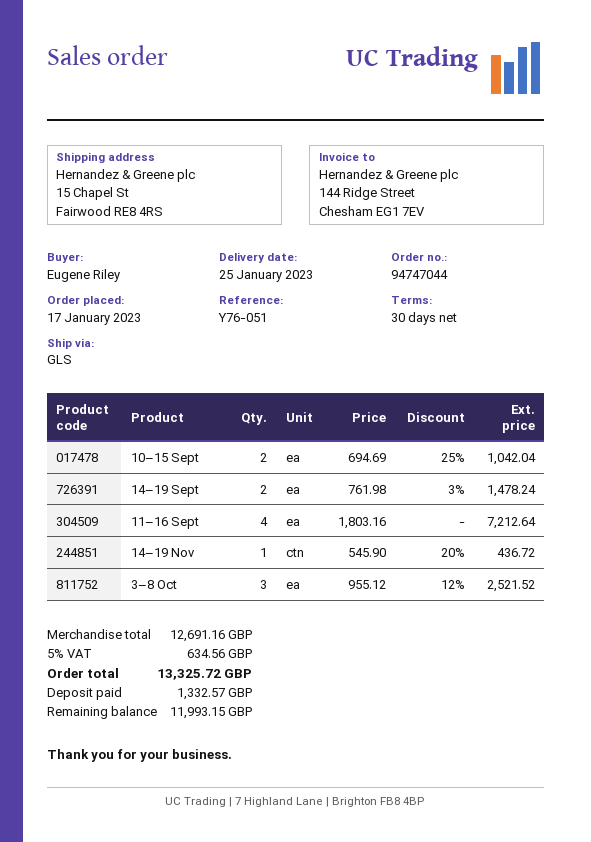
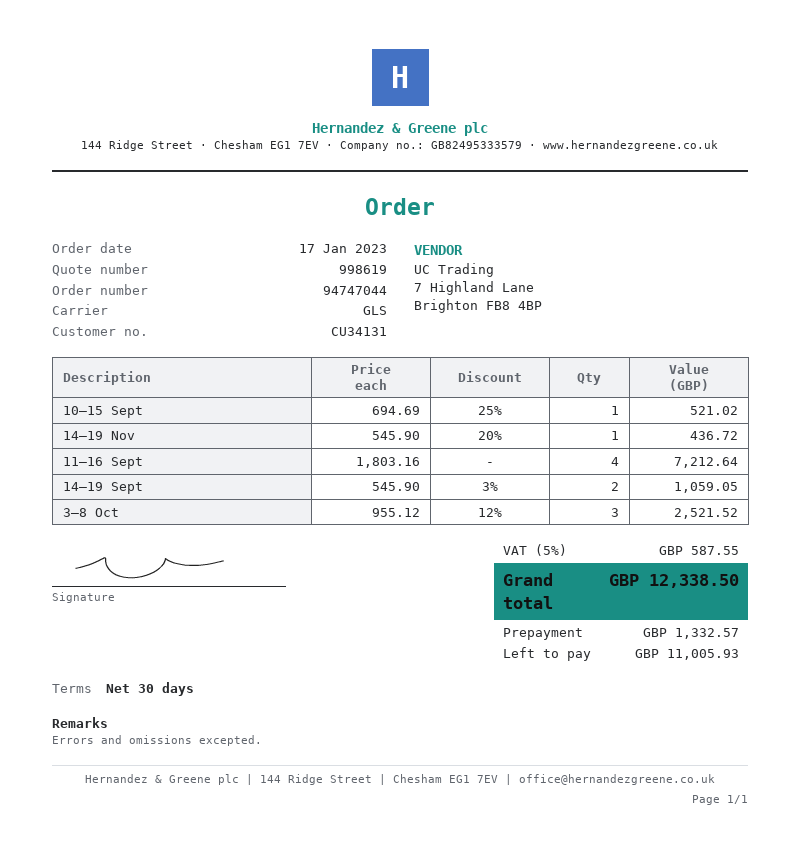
10–15 Sept: 2 x 694.69 - 25% = 1042.04 -> 1 x 694.69 - 25% = 521.02
14–19 Sept: 2 x 761.98 - 3% = 1478.24 -> 2 x 545.90 - 3% = 1059.05
tax: 5% = 634.56 -> 5% = 587.55
total: 13325.72 -> 12338.50
balance: 11993.15 -> 11005.93

